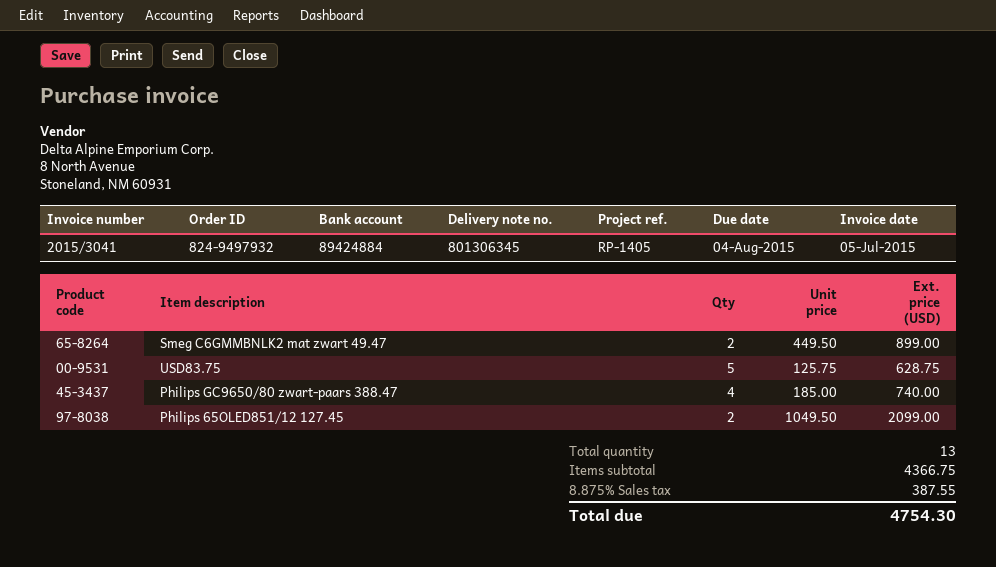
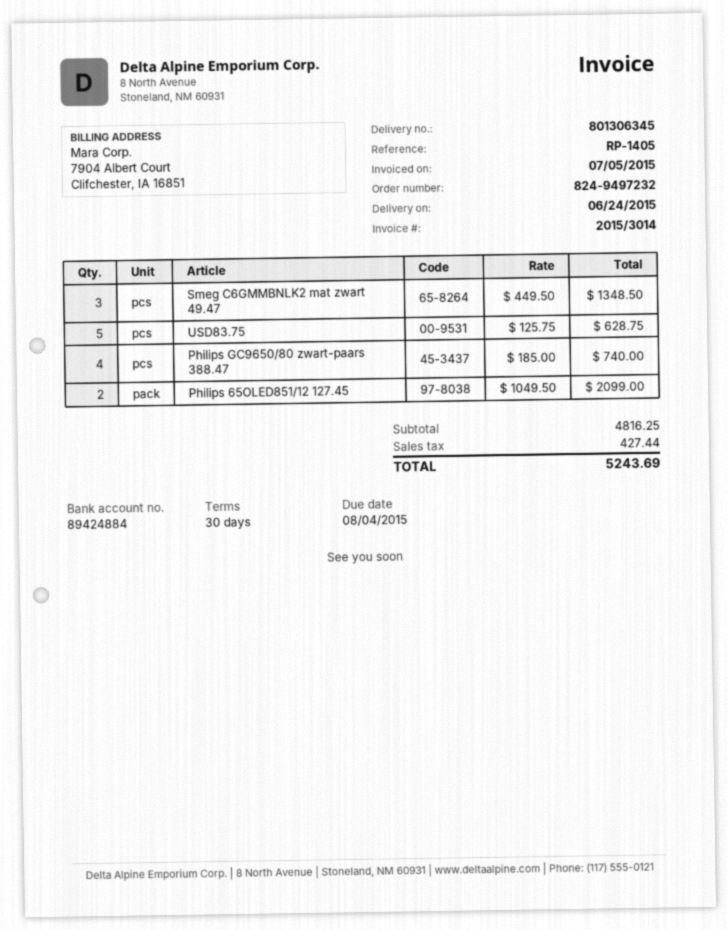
order number: 824-9497932 -> 824-9497232
invoice number: 2015/3041 -> 2015/3014
Smeg C6GMMBNLK2 mat zwart 49.47: 2 x 449.50 = 899.00 -> 3 x 449.50 = 1348.50
subtotal: 4366.75 -> 4816.25
tax: 387.55 -> 427.44
total: 4754.30 -> 5243.69

